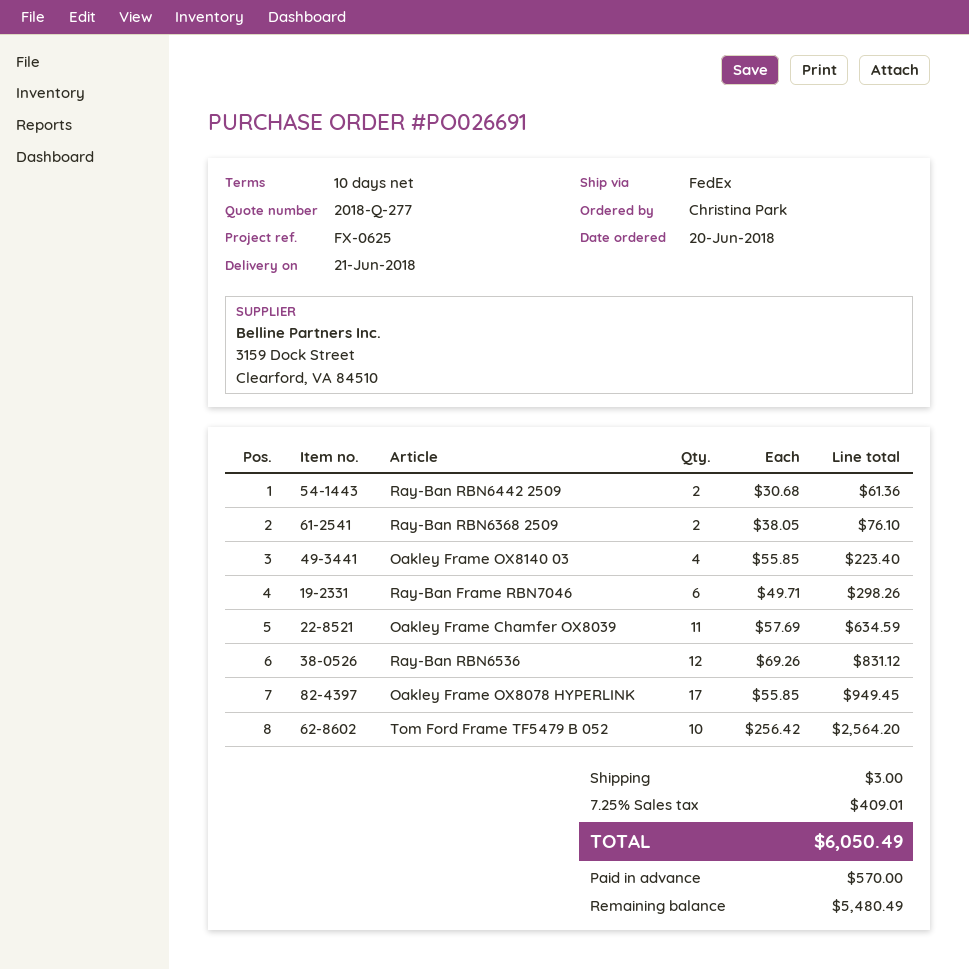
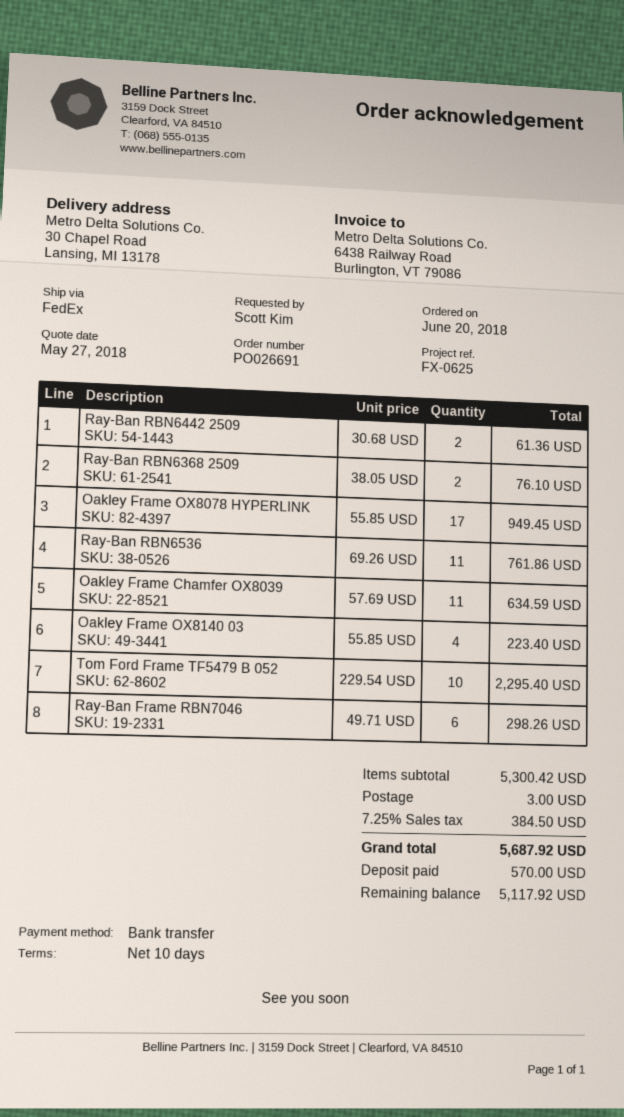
ordered by: Christina Park -> Scott Kim
Ray-Ban RBN6536: 12 x 69.26 = 831.12 -> 11 x 69.26 = 761.86
Tom Ford Frame TF5479 B 052: 10 x 256.42 = 2564.20 -> 10 x 229.54 = 2295.40
tax: 7.25% = 409.01 -> 7.25% = 384.50
total: 6050.49 -> 5687.92
balance: 5480.49 -> 5117.92

